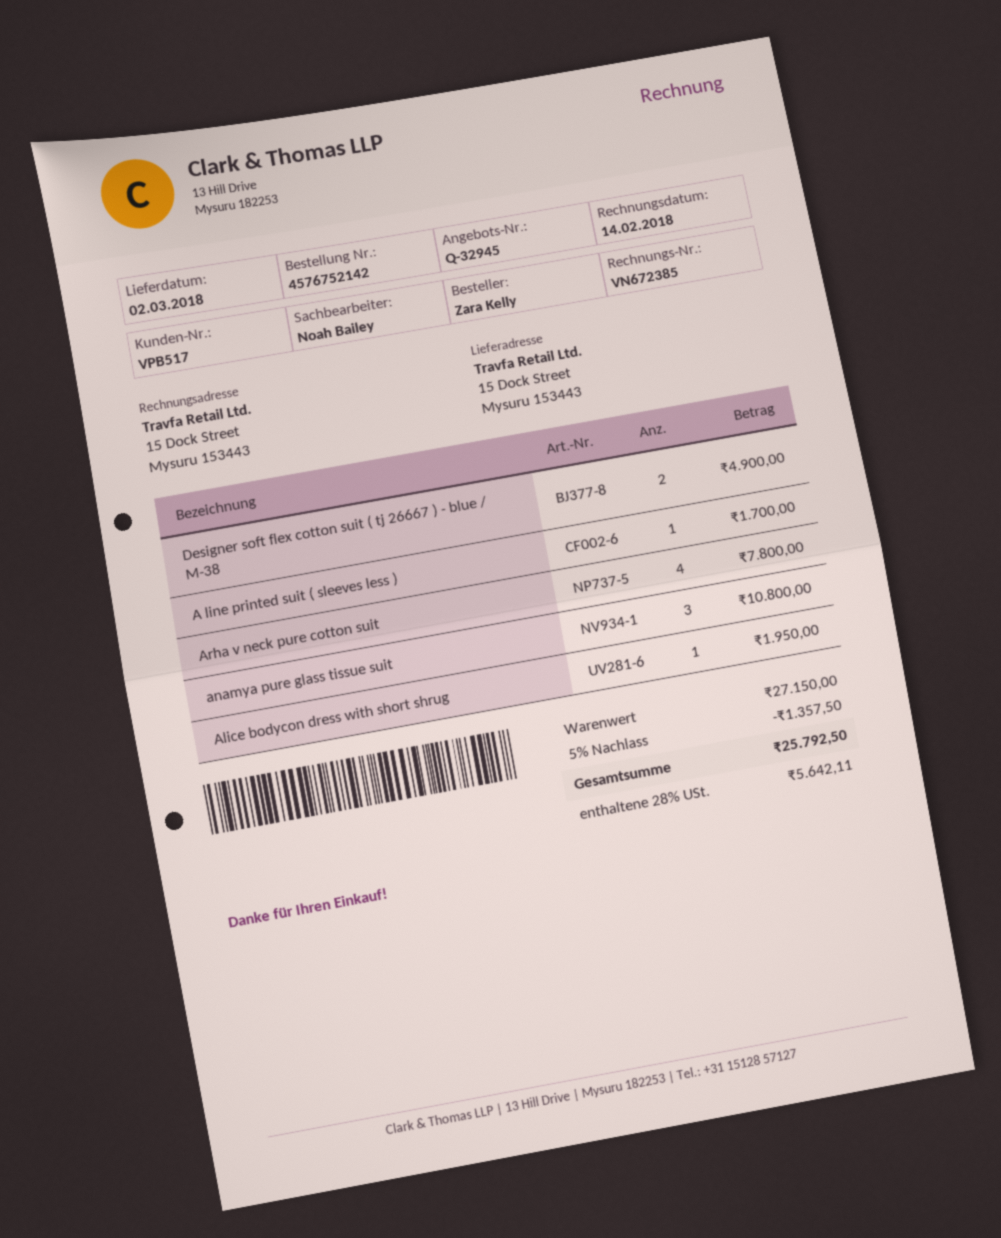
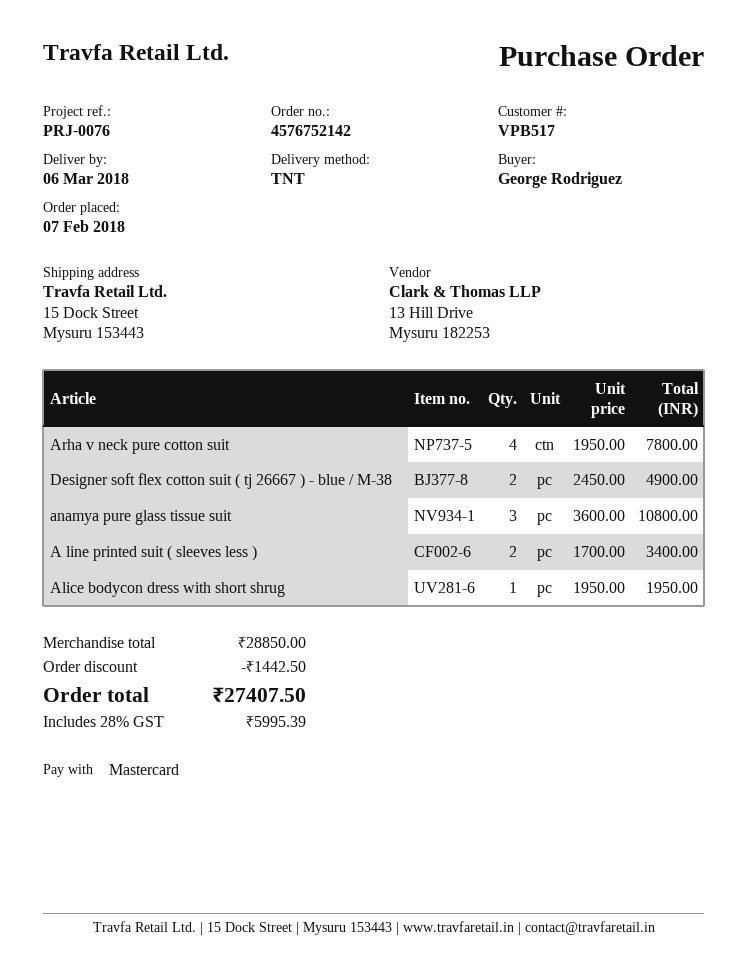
delivery date: 2018-03-02 -> 2018-03-06
ordered by: Zara Kelly -> George Rodriguez
A line printed suit ( sleeves less ): 1 for 1700.00 -> 2 for 3400.00
subtotal: 27150.00 -> 28850.00
discount: 1357.50 -> 1442.50
tax: 28% = 5642.11 -> 28% = 5995.39
total: 25792.50 -> 27407.50

